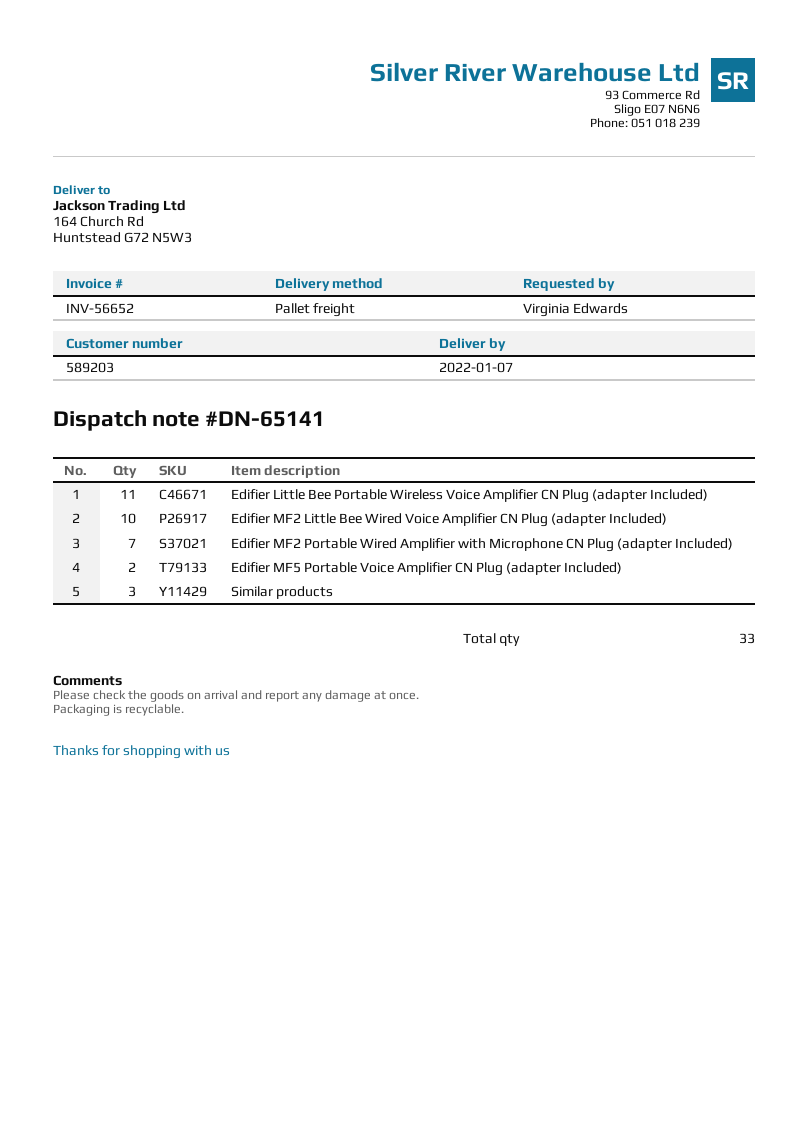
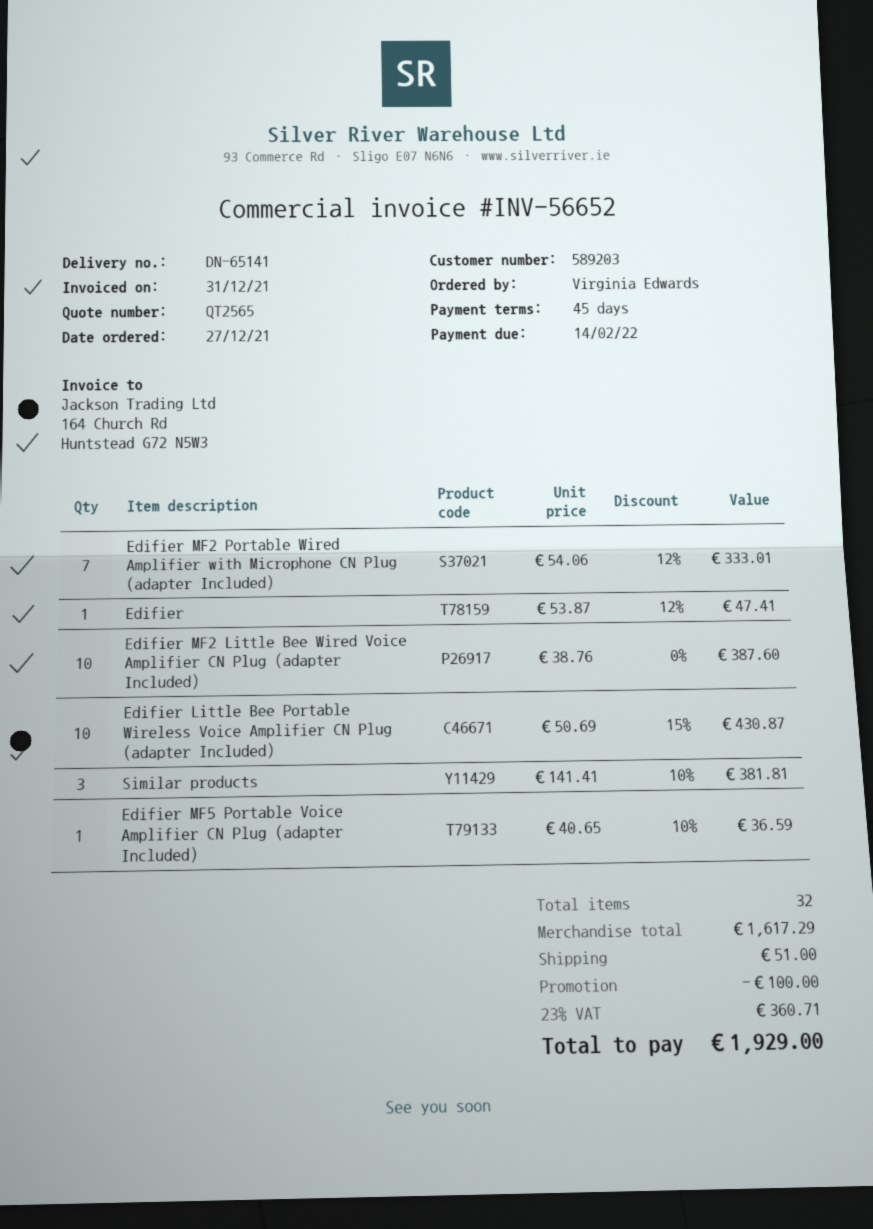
Edifier Little Bee Portable Wireless Voice Amplifier CN Plug (adapter Included): 11 -> 10
Edifier MF5 Portable Voice Amplifier CN Plug (adapter Included): 2 -> 1
Edifier: none -> 1
total quantity: 33 -> 32

